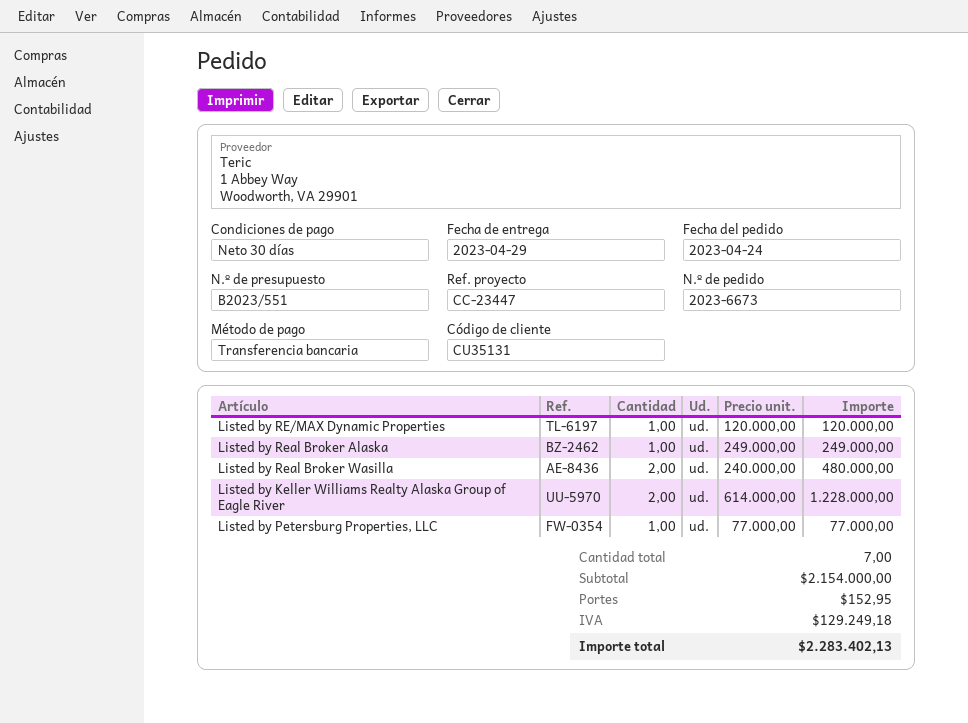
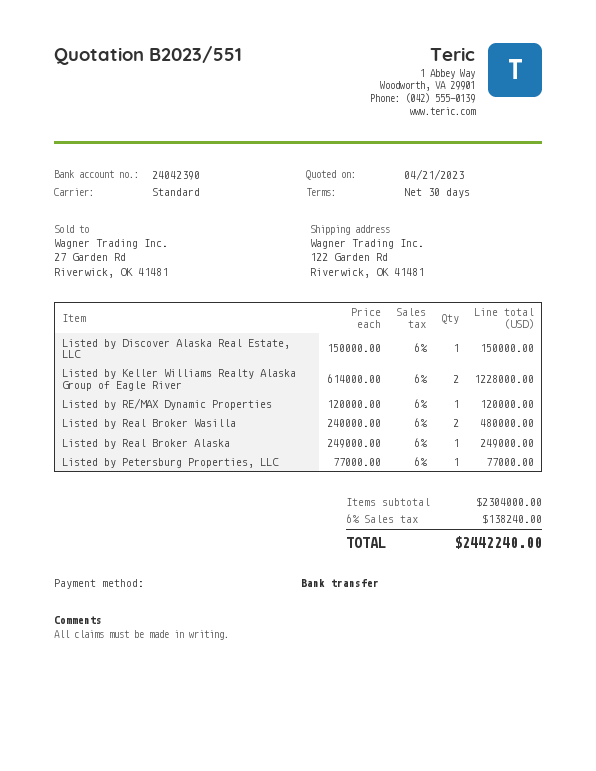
Listed by Discover Alaska Real Estate, LLC: none -> 1 x 150000.00 = 150000.00
subtotal: 2154000.00 -> 2304000.00
shipping: 152.95 -> none
tax: 129249.18 -> 138240.00
total: 2283402.13 -> 2442240.00

